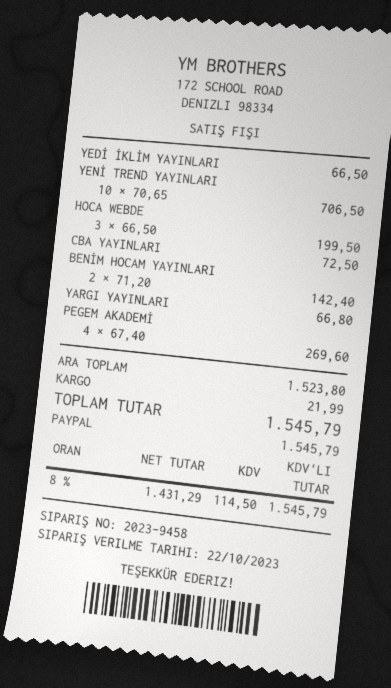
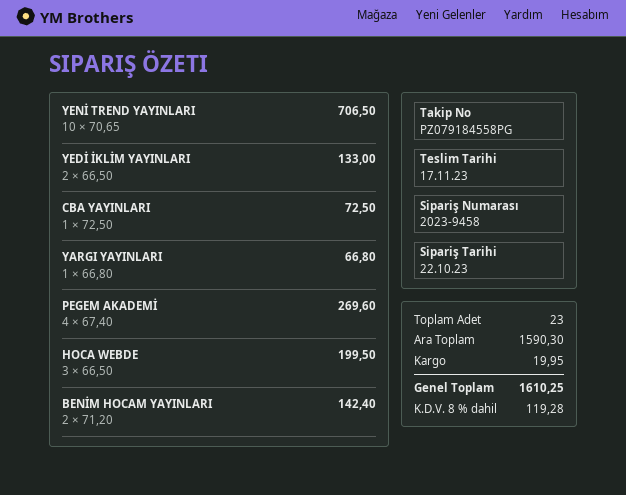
YEDİ İKLİM YAYINLARI: 1 x 66.50 = 66.50 -> 2 x 66.50 = 133.00
subtotal: 1523.80 -> 1590.30
shipping: 21.99 -> 19.95
tax: 8% = 114.50 -> 8% = 119.28
total: 1545.79 -> 1610.25

